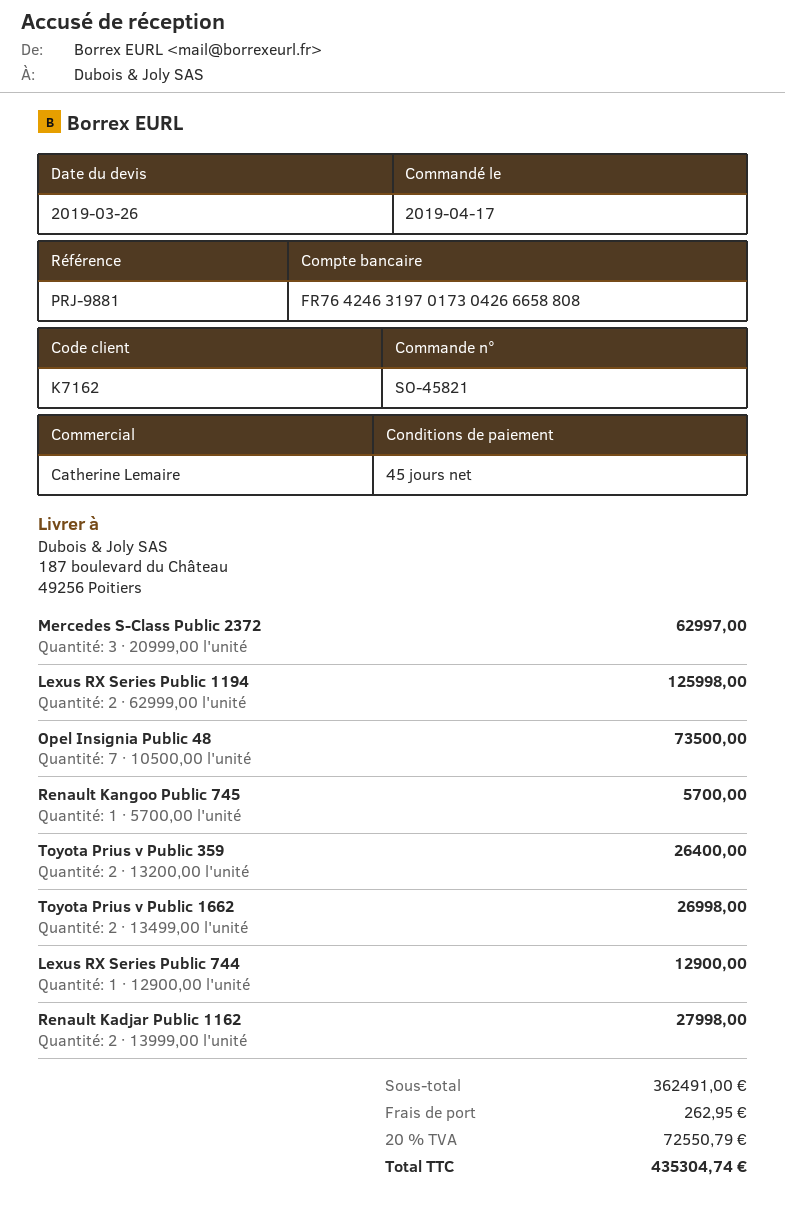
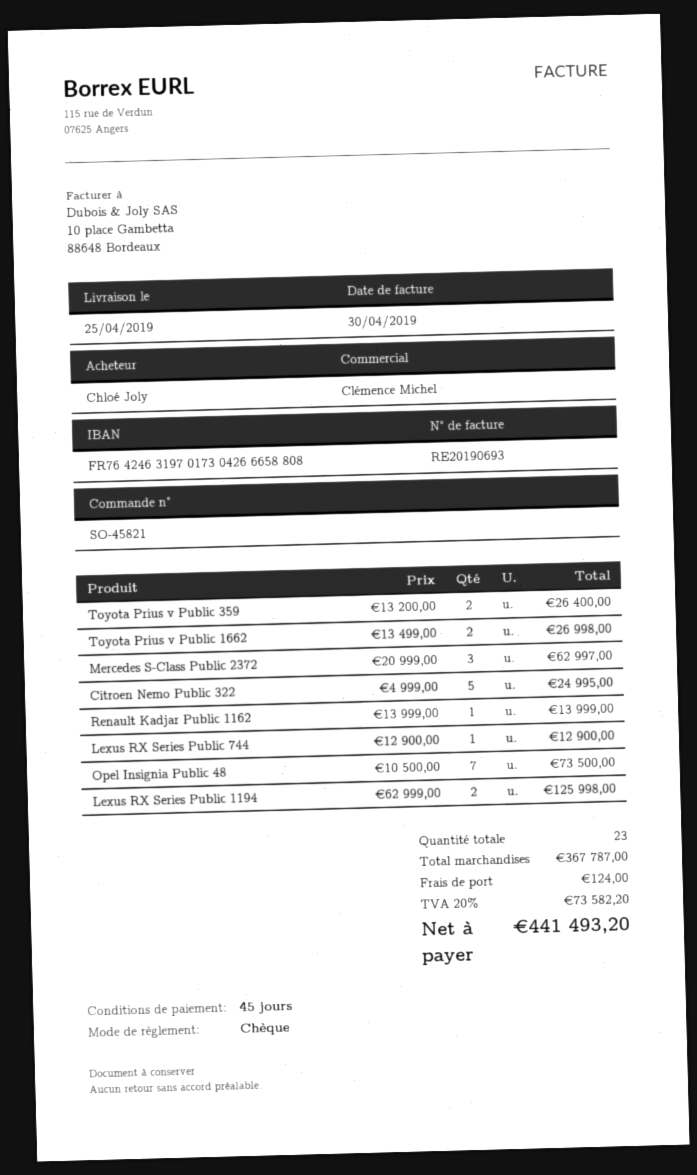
sales rep: Catherine Lemaire -> Clémence Michel
Renault Kangoo Public 745: 1 x 5700.00 = 5700.00 -> none
Renault Kadjar Public 1162: 2 x 13999.00 = 27998.00 -> 1 x 13999.00 = 13999.00
Citroen Nemo Public 322: none -> 5 x 4999.00 = 24995.00
subtotal: 362491.00 -> 367787.00
shipping: 262.95 -> 124.00
tax: 20% = 72550.79 -> 20% = 73582.20
total: 435304.74 -> 441493.20

